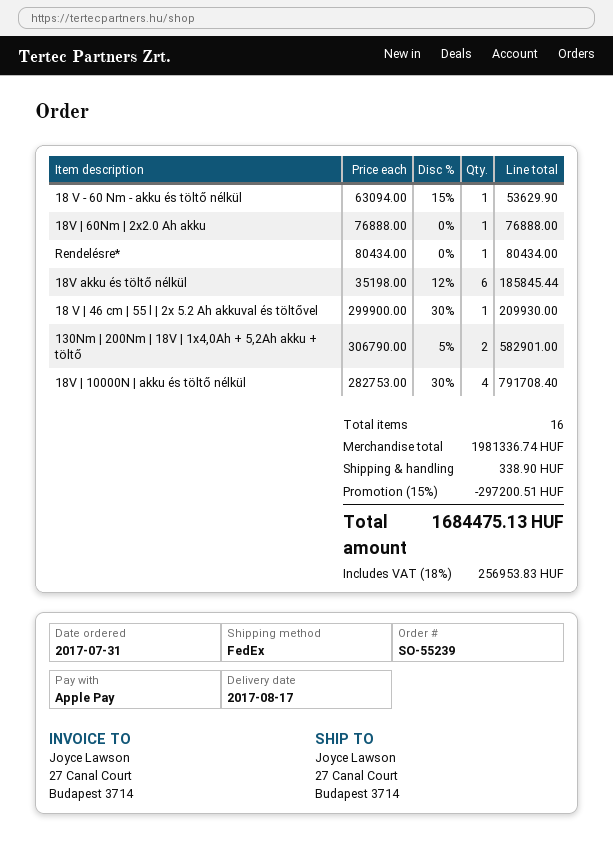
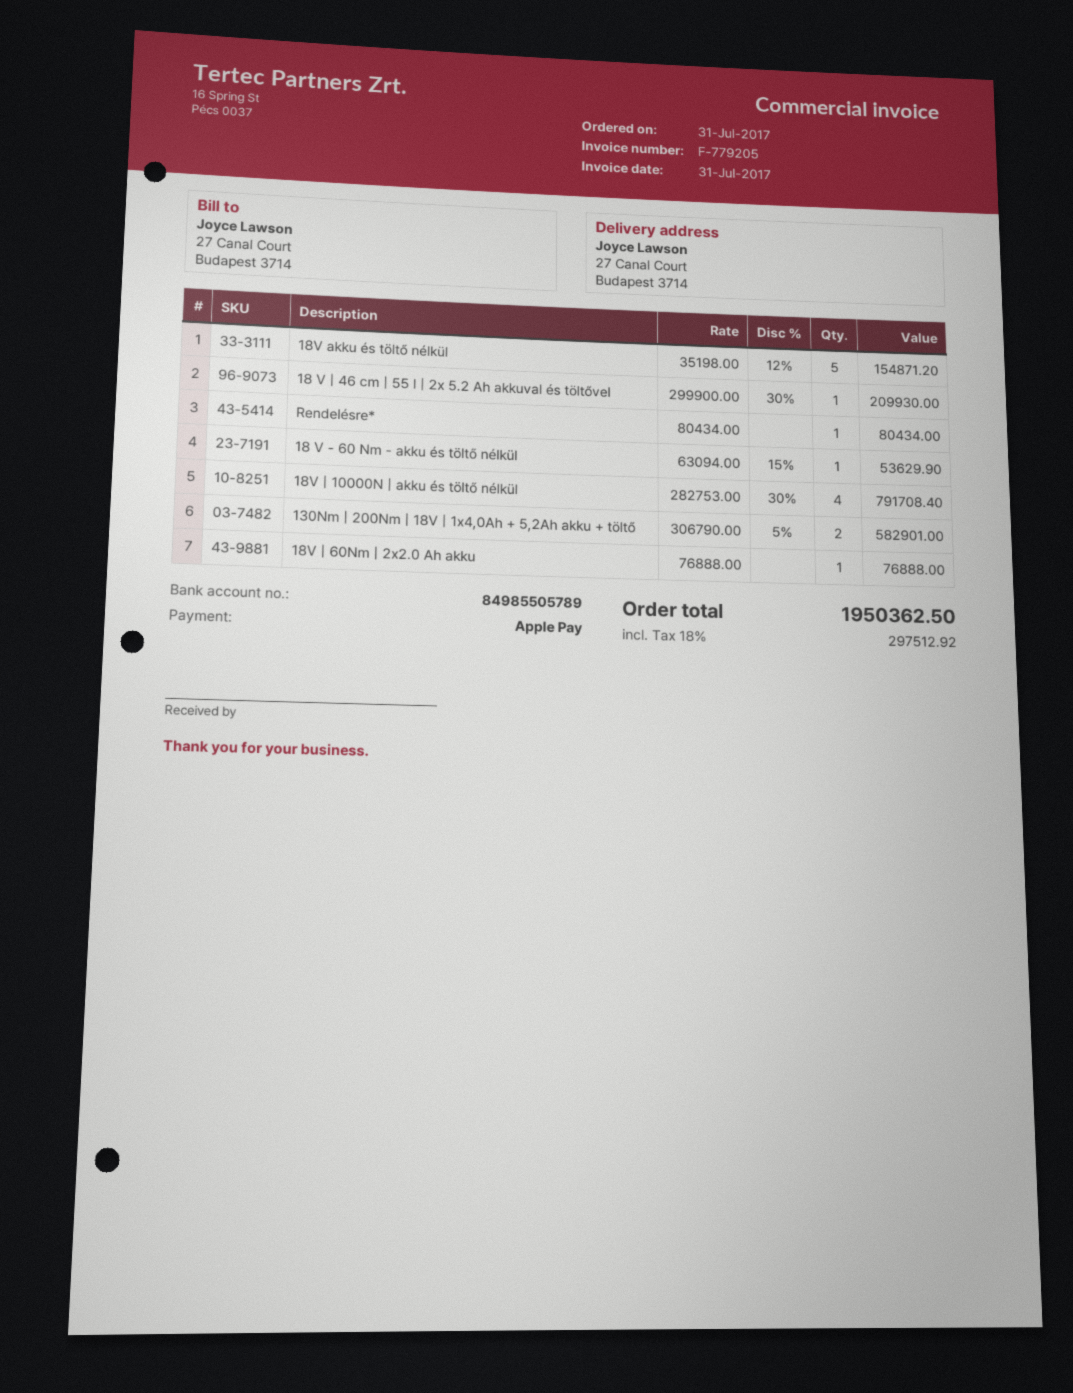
18V akku és töltő nélkül: 6 x 35198.00 - 12% = 185845.44 -> 5 x 35198.00 - 12% = 154871.20
discount: 15% = 297200.51 -> none
shipping: 338.90 -> none
tax: 18% = 256953.83 -> 18% = 297512.92
total: 1684475.13 -> 1950362.50

